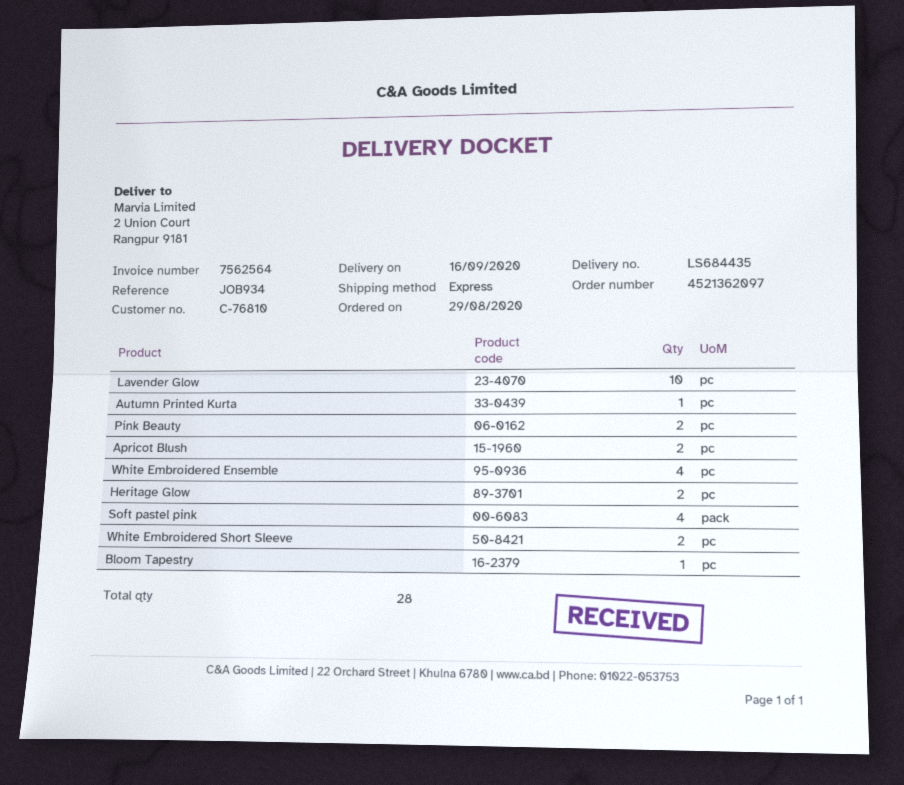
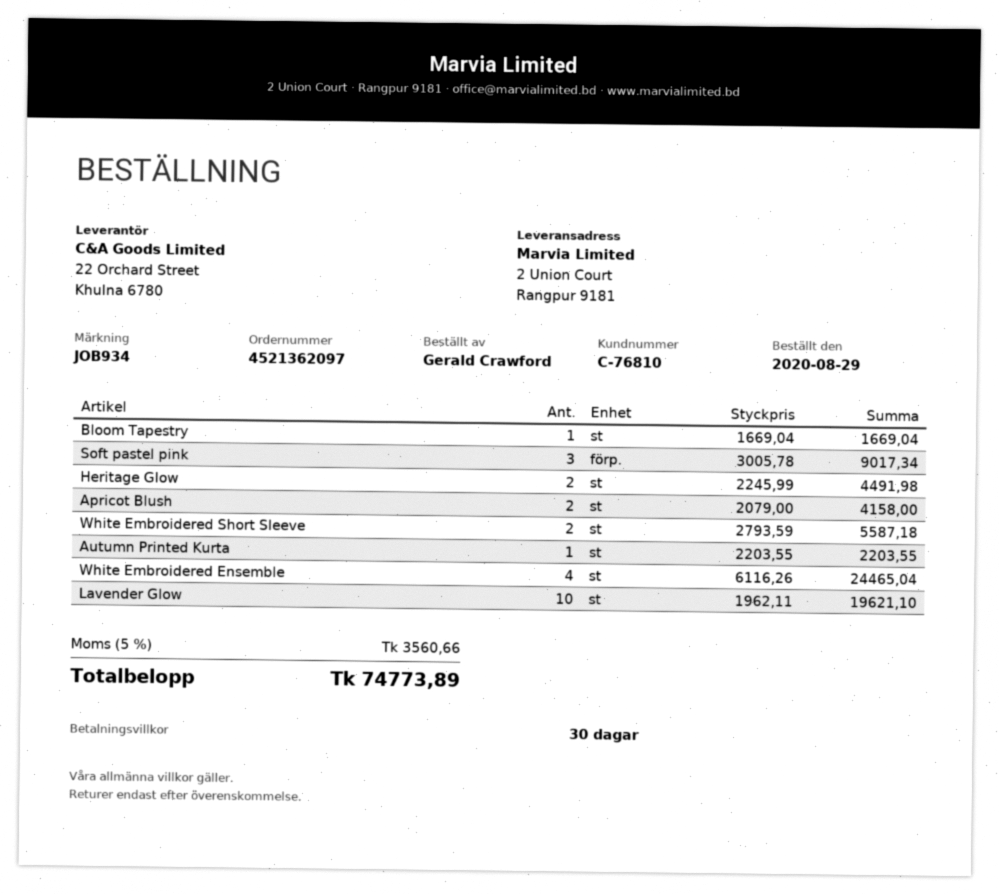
Pink Beauty: 2 -> none
Soft pastel pink: 4 -> 3

